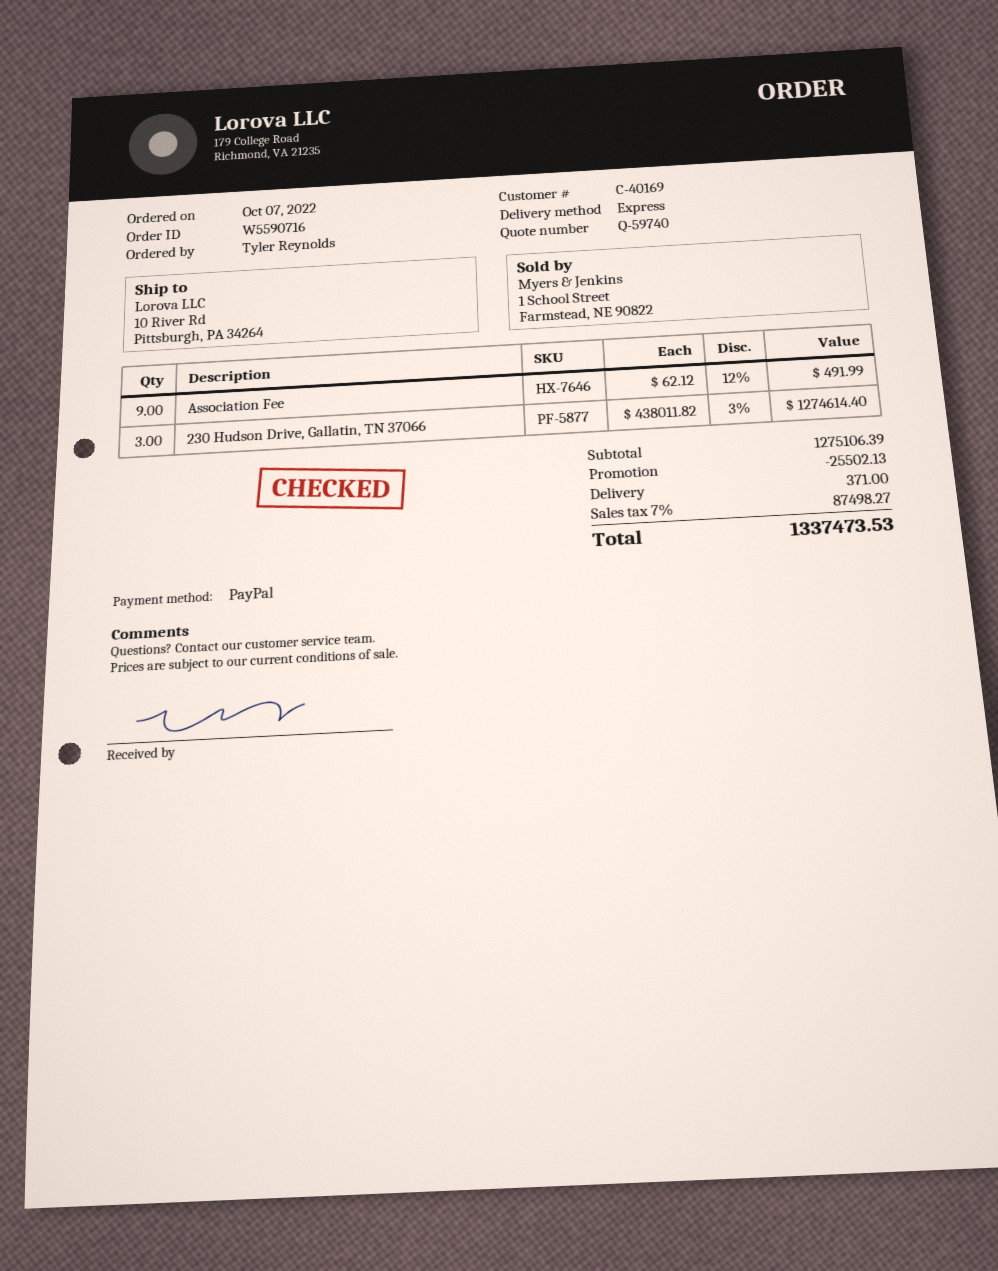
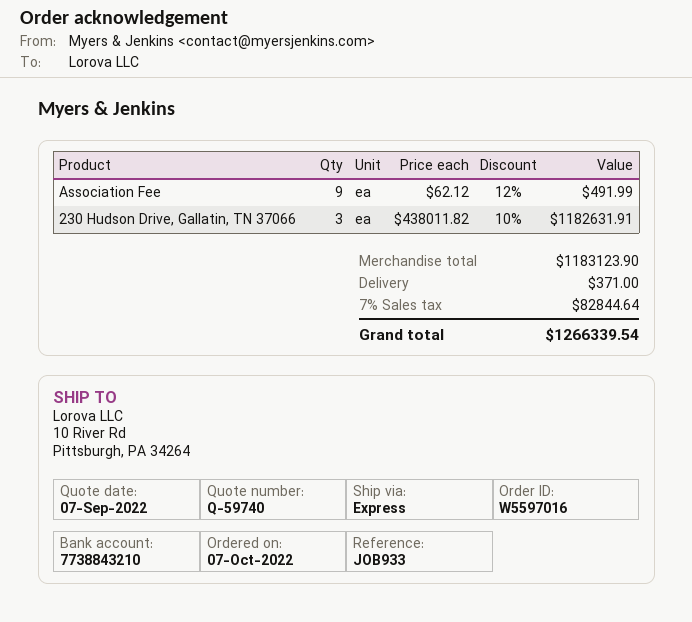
order number: W5590716 -> W5597016
230 Hudson Drive, Gallatin, TN 37066: 3 x 438011.82 - 3% = 1274614.40 -> 3 x 438011.82 - 10% = 1182631.91
subtotal: 1275106.39 -> 1183123.90
discount: 25502.13 -> none
tax: 7% = 87498.27 -> 7% = 82844.64
total: 1337473.53 -> 1266339.54

